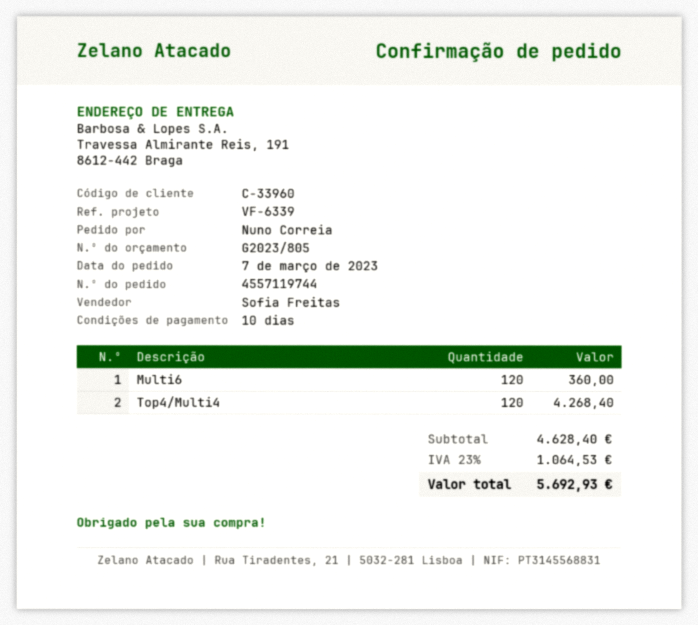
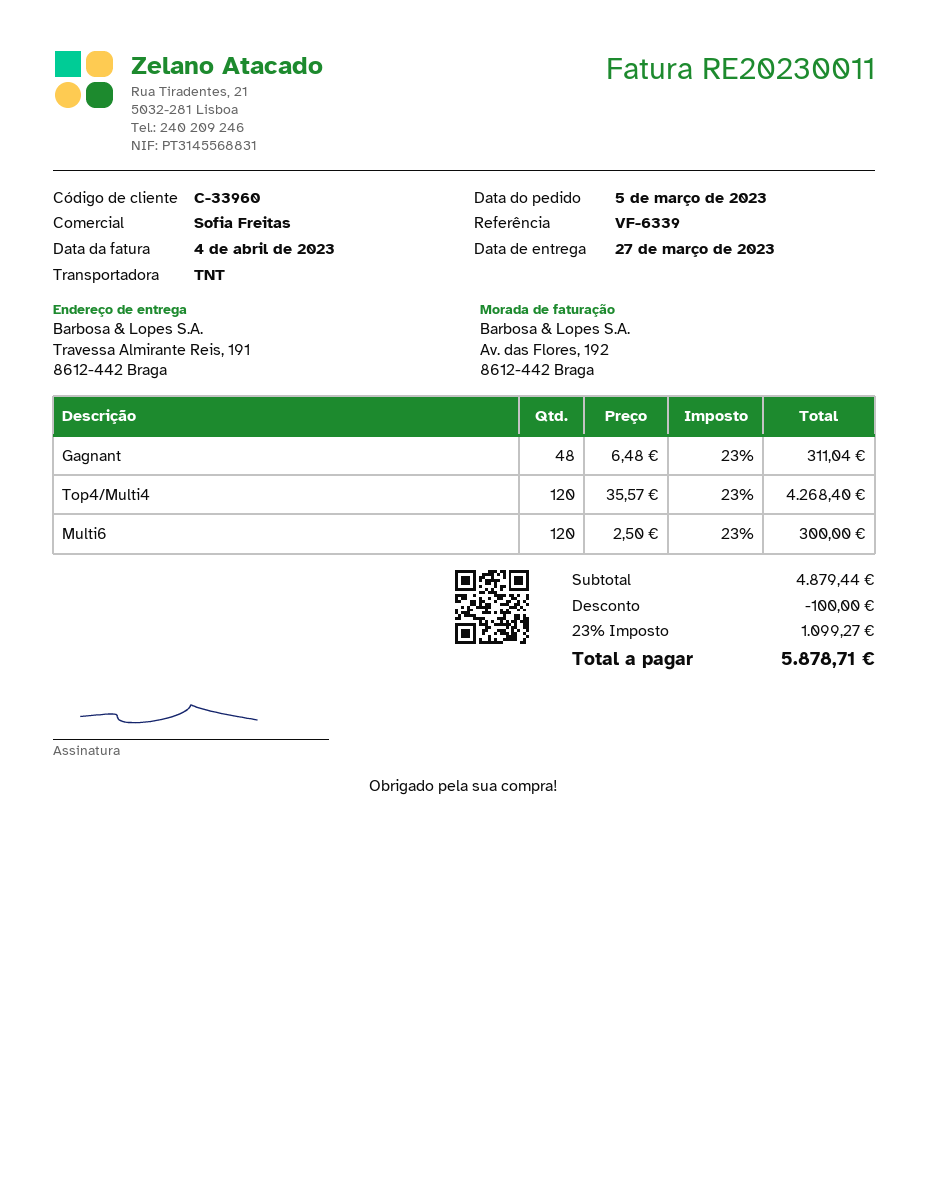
order date: 2023-03-07 -> 2023-03-05
Multi6: 120 for 360.00 -> 120 for 300.00
Gagnant: none -> 48 for 311.04
subtotal: 4628.40 -> 4879.44
discount: none -> 100.00
tax: 23% = 1064.53 -> 23% = 1099.27
total: 5692.93 -> 5878.71

